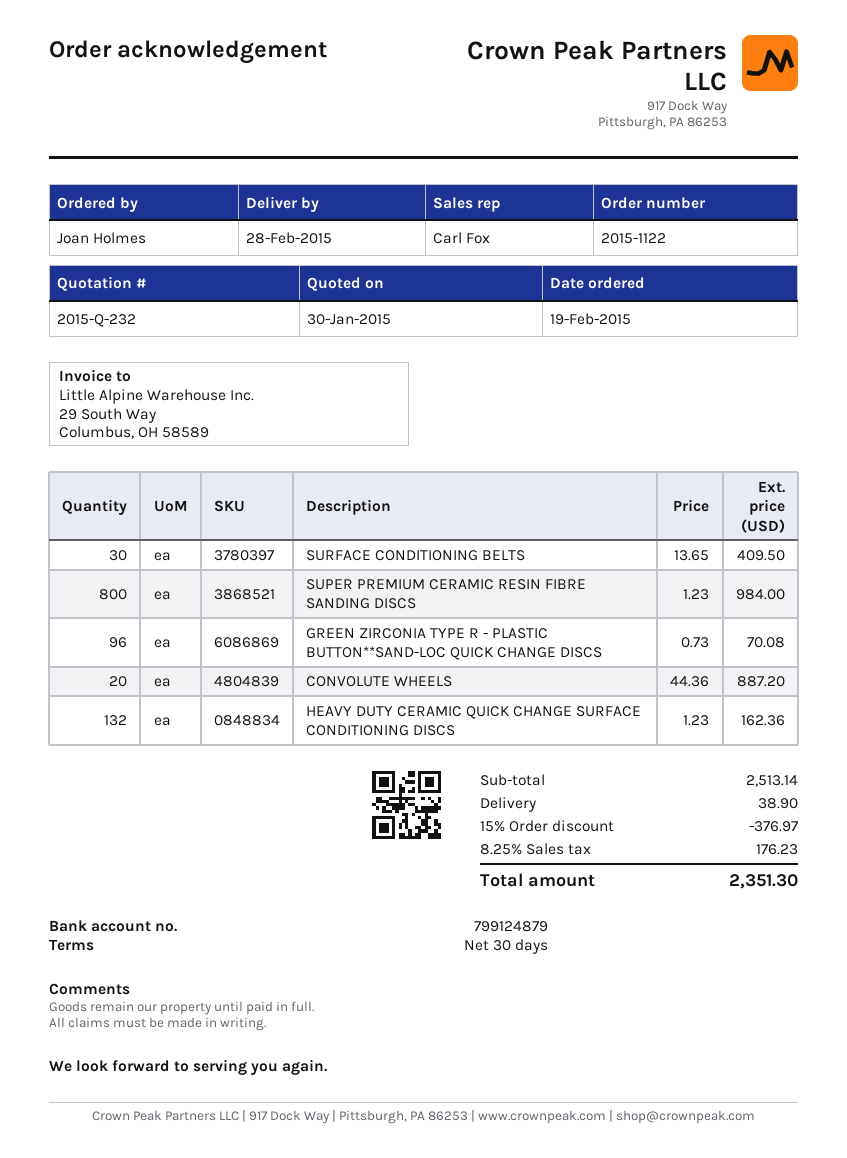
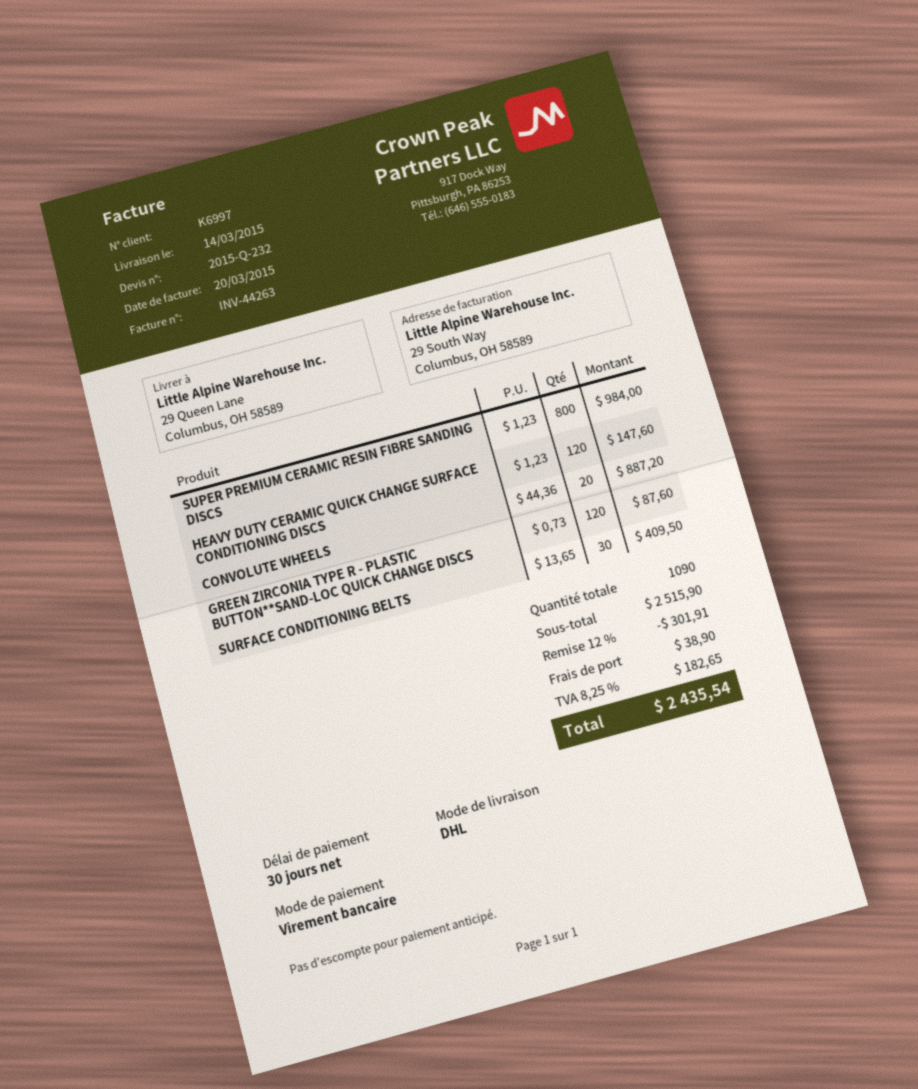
delivery date: 2015-02-28 -> 2015-03-14
GREEN ZIRCONIA TYPE R - PLASTIC BUTTON**SAND-LOC QUICK CHANGE DISCS: 96 x 0.73 = 70.08 -> 120 x 0.73 = 87.60
HEAVY DUTY CERAMIC QUICK CHANGE SURFACE CONDITIONING DISCS: 132 x 1.23 = 162.36 -> 120 x 1.23 = 147.60
subtotal: 2513.14 -> 2515.90
discount: 15% = 376.97 -> 12% = 301.91
tax: 8.25% = 176.23 -> 8.25% = 182.65
total: 2351.30 -> 2435.54

